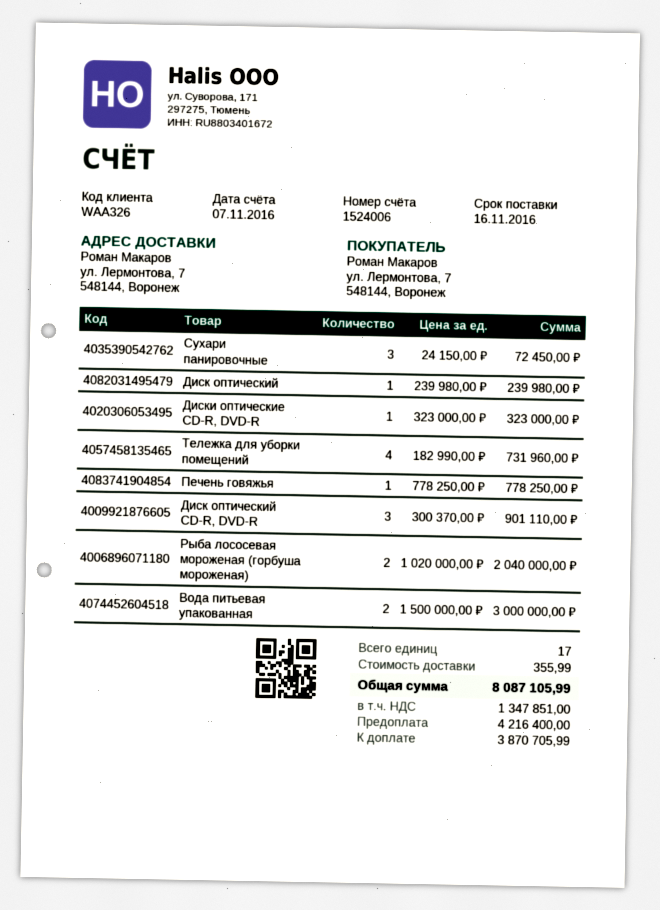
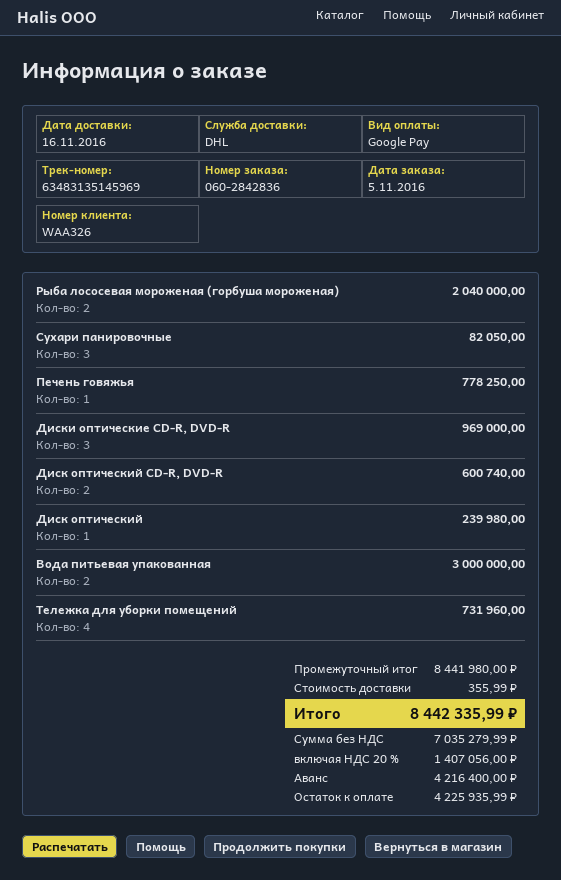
Сухари панировочные: 3 for 72450.00 -> 3 for 82050.00
Диски оптические СD-R, DVD-R: 1 for 323000.00 -> 3 for 969000.00
Диск оптический CD-R, DVD-R: 3 for 901110.00 -> 2 for 600740.00
tax: 1347851.00 -> 1407056.00
total: 8087105.99 -> 8442335.99
balance: 3870705.99 -> 4225935.99

